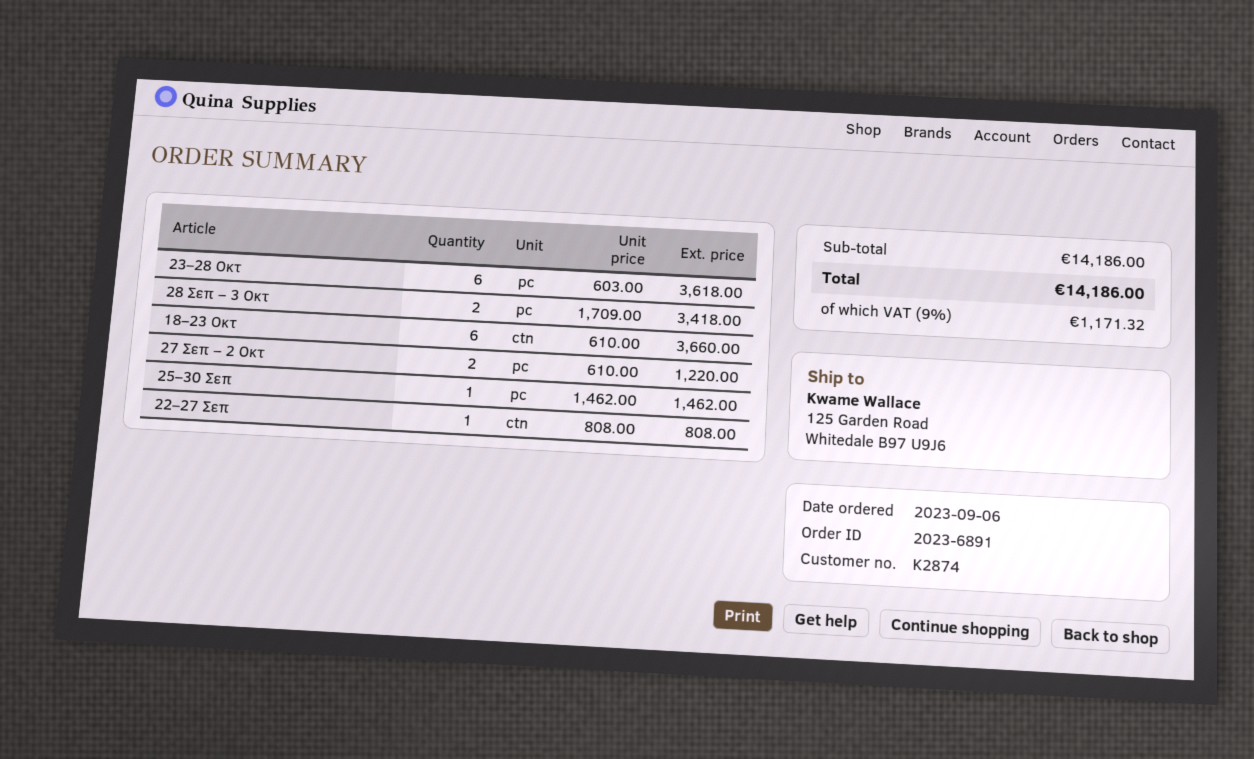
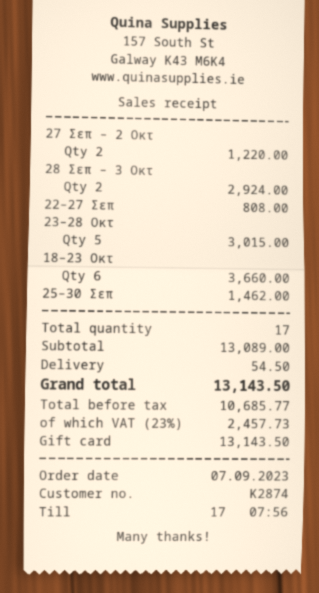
order date: 2023-09-06 -> 2023-09-07
23–28 Οκτ: 6 for 3618.00 -> 5 for 3015.00
28 Σεπ – 3 Οκτ: 2 for 3418.00 -> 2 for 2924.00
subtotal: 14186.00 -> 13089.00
shipping: none -> 54.50
tax: 9% = 1171.32 -> 23% = 2457.73
total: 14186.00 -> 13143.50

